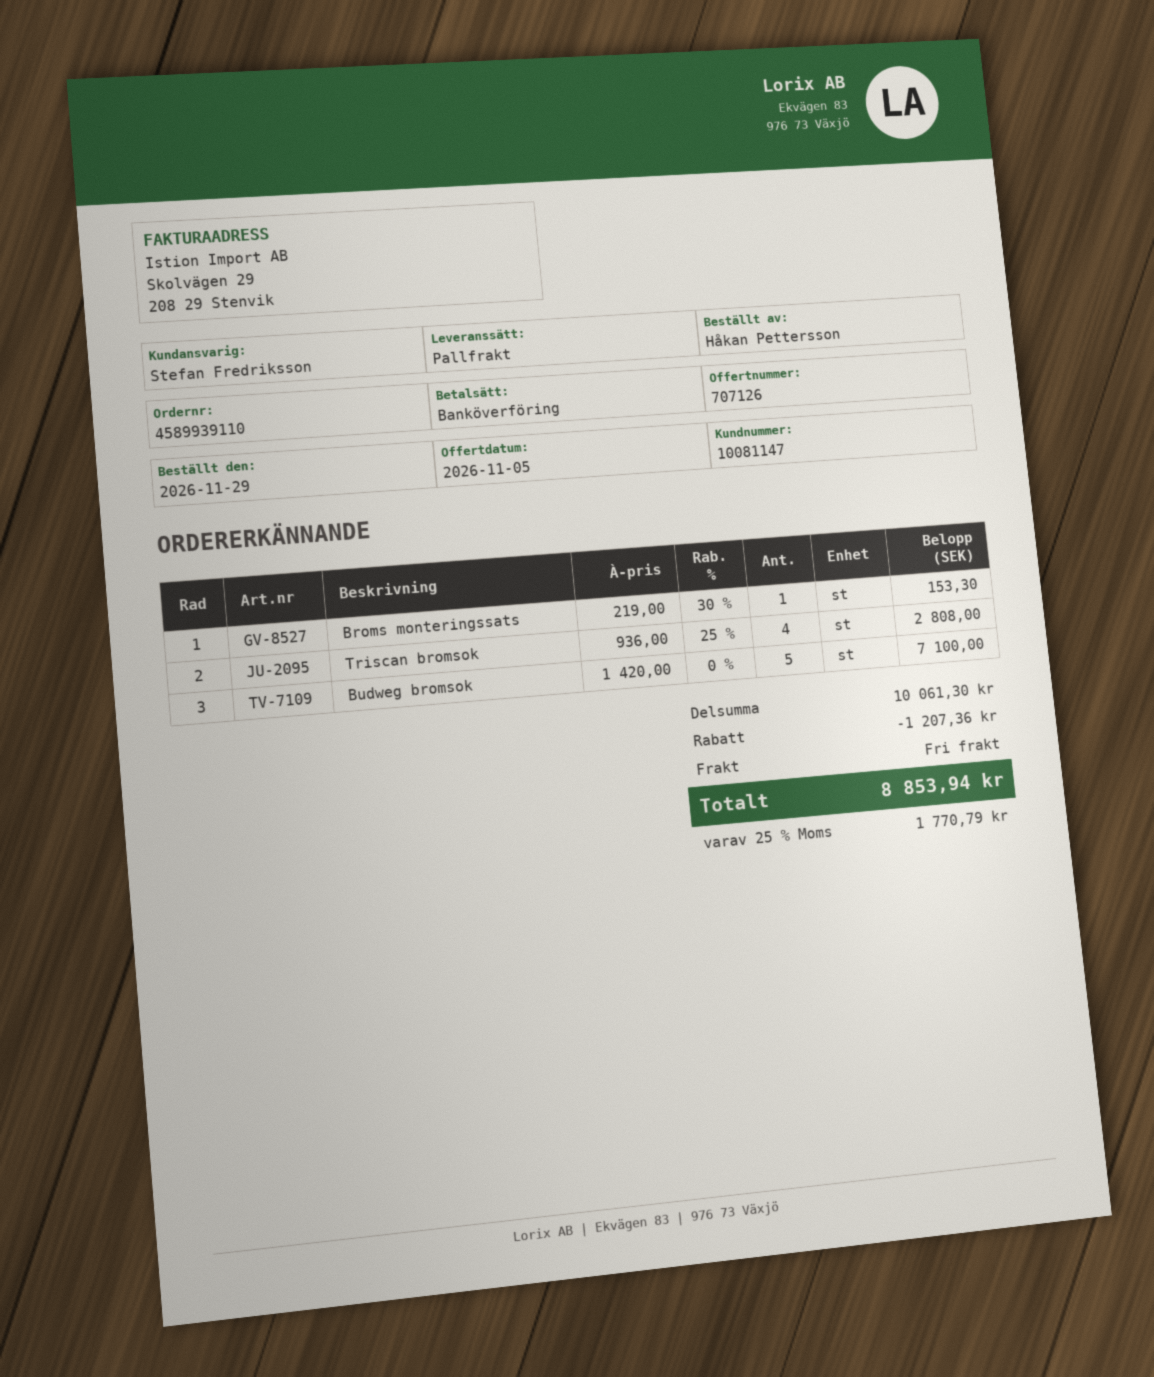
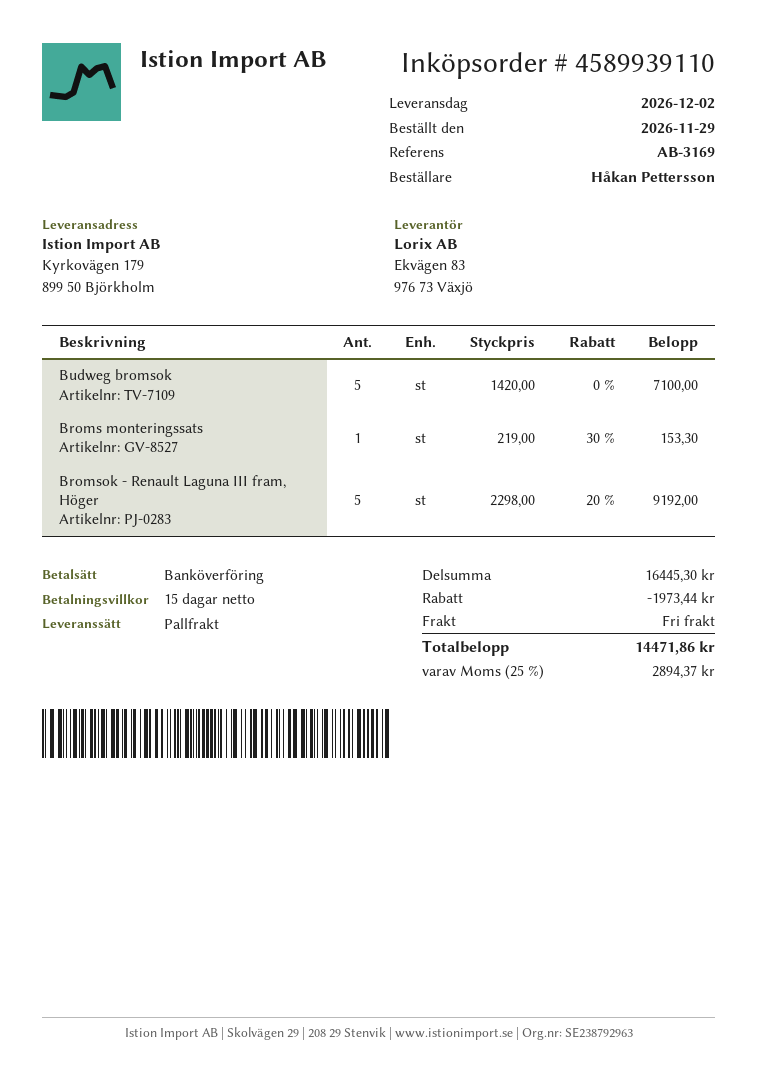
Triscan bromsok: 4 x 936.00 - 25% = 2808.00 -> none
Bromsok - Renault Laguna III fram, Höger: none -> 5 x 2298.00 - 20% = 9192.00
subtotal: 10061.30 -> 16445.30
discount: 1207.36 -> 1973.44
tax: 25% = 1770.79 -> 25% = 2894.37
total: 8853.94 -> 14471.86

